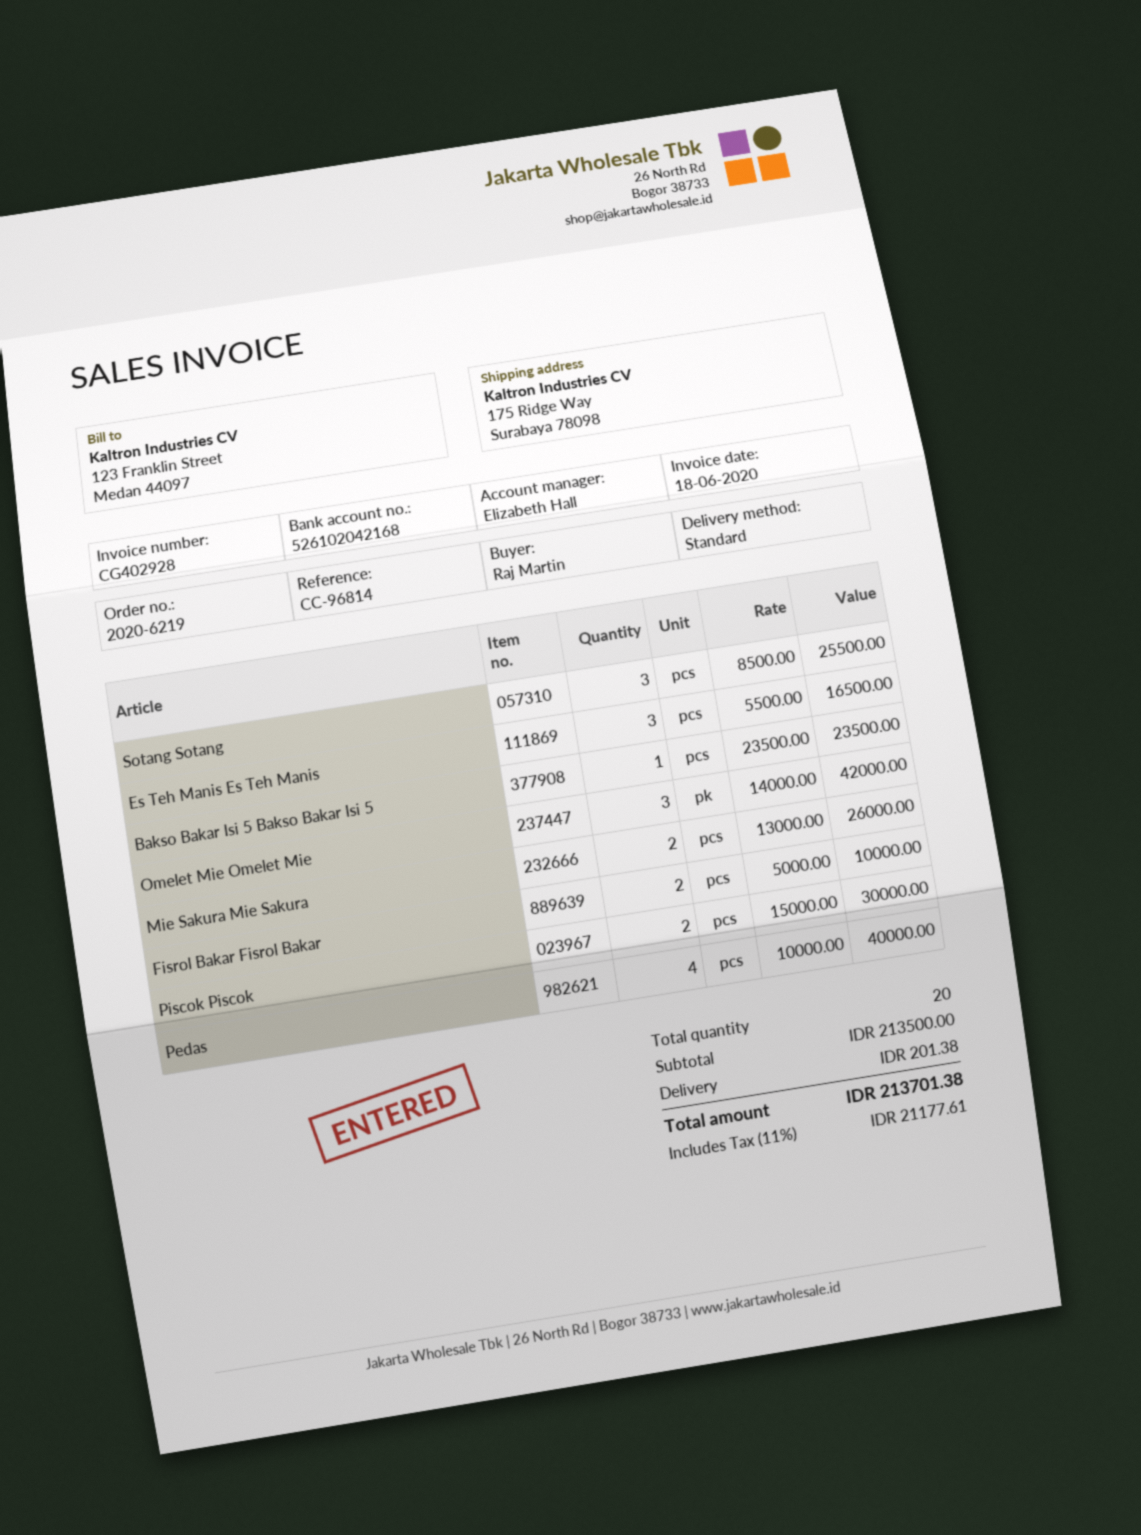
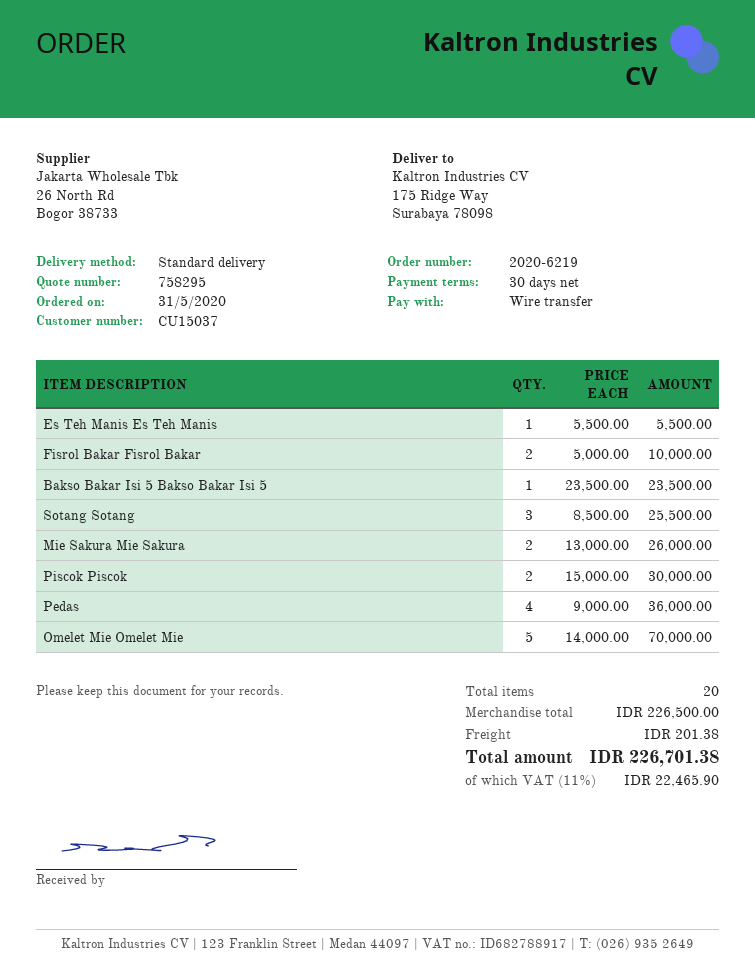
Es Teh Manis Es Teh Manis: 3 x 5500.00 = 16500.00 -> 1 x 5500.00 = 5500.00
Omelet Mie Omelet Mie: 3 x 14000.00 = 42000.00 -> 5 x 14000.00 = 70000.00
Pedas: 4 x 10000.00 = 40000.00 -> 4 x 9000.00 = 36000.00
subtotal: 213500.00 -> 226500.00
tax: 11% = 21177.61 -> 11% = 22465.90
total: 213701.38 -> 226701.38

